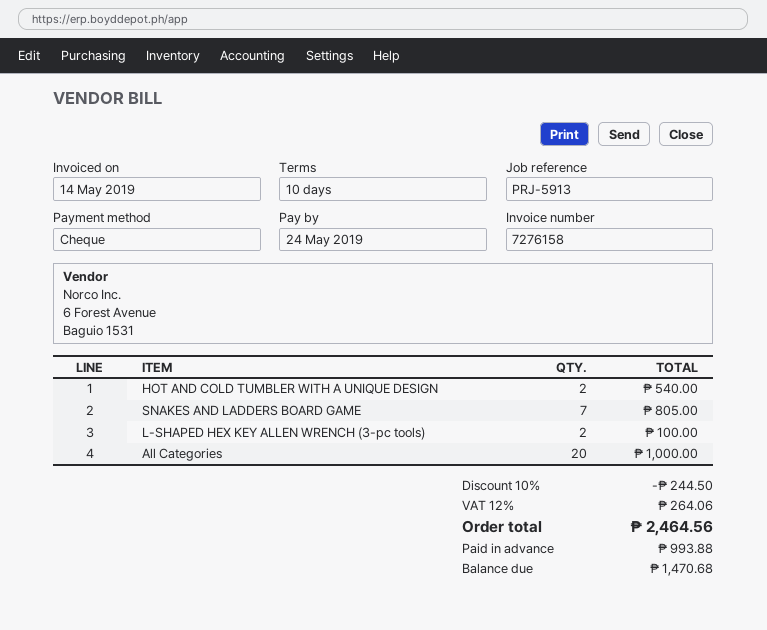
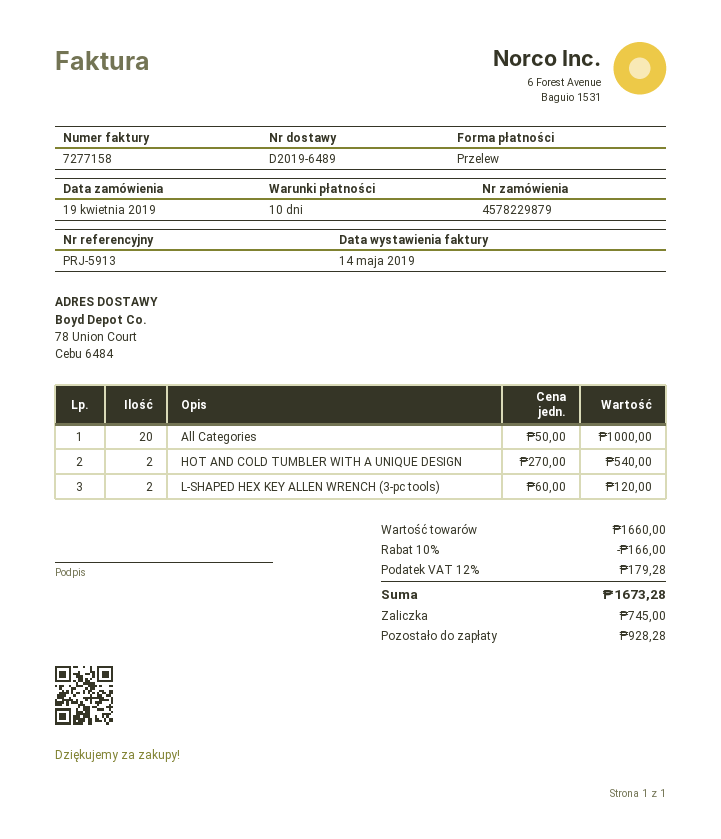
invoice number: 7276158 -> 7277158
payment method: cheque -> bank transfer
SNAKES AND LADDERS BOARD GAME: 7 for 805.00 -> none
L-SHAPED HEX KEY ALLEN WRENCH (3-pc tools): 2 for 100.00 -> 2 for 120.00
discount: 10% = 244.50 -> 10% = 166.00
tax: 12% = 264.06 -> 12% = 179.28
total: 2464.56 -> 1673.28
deposit: 993.88 -> 745.00
balance: 1470.68 -> 928.28

